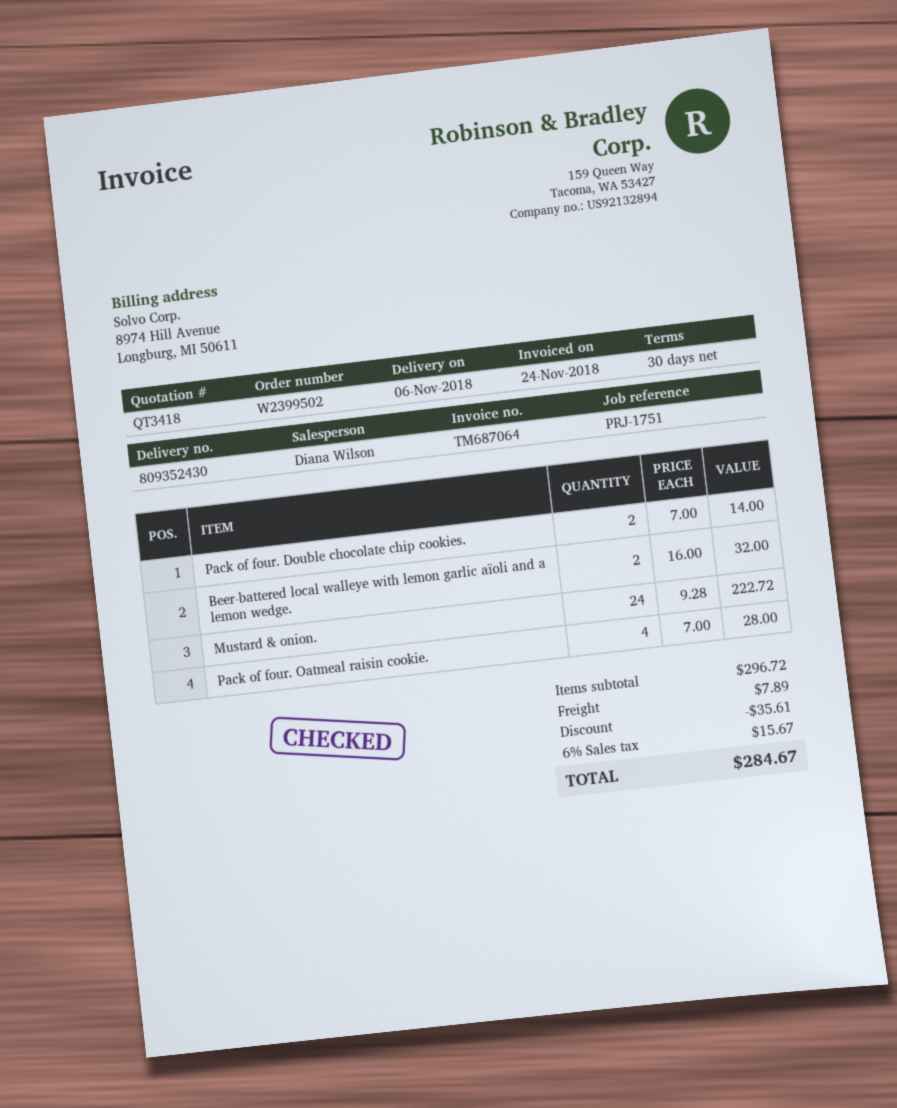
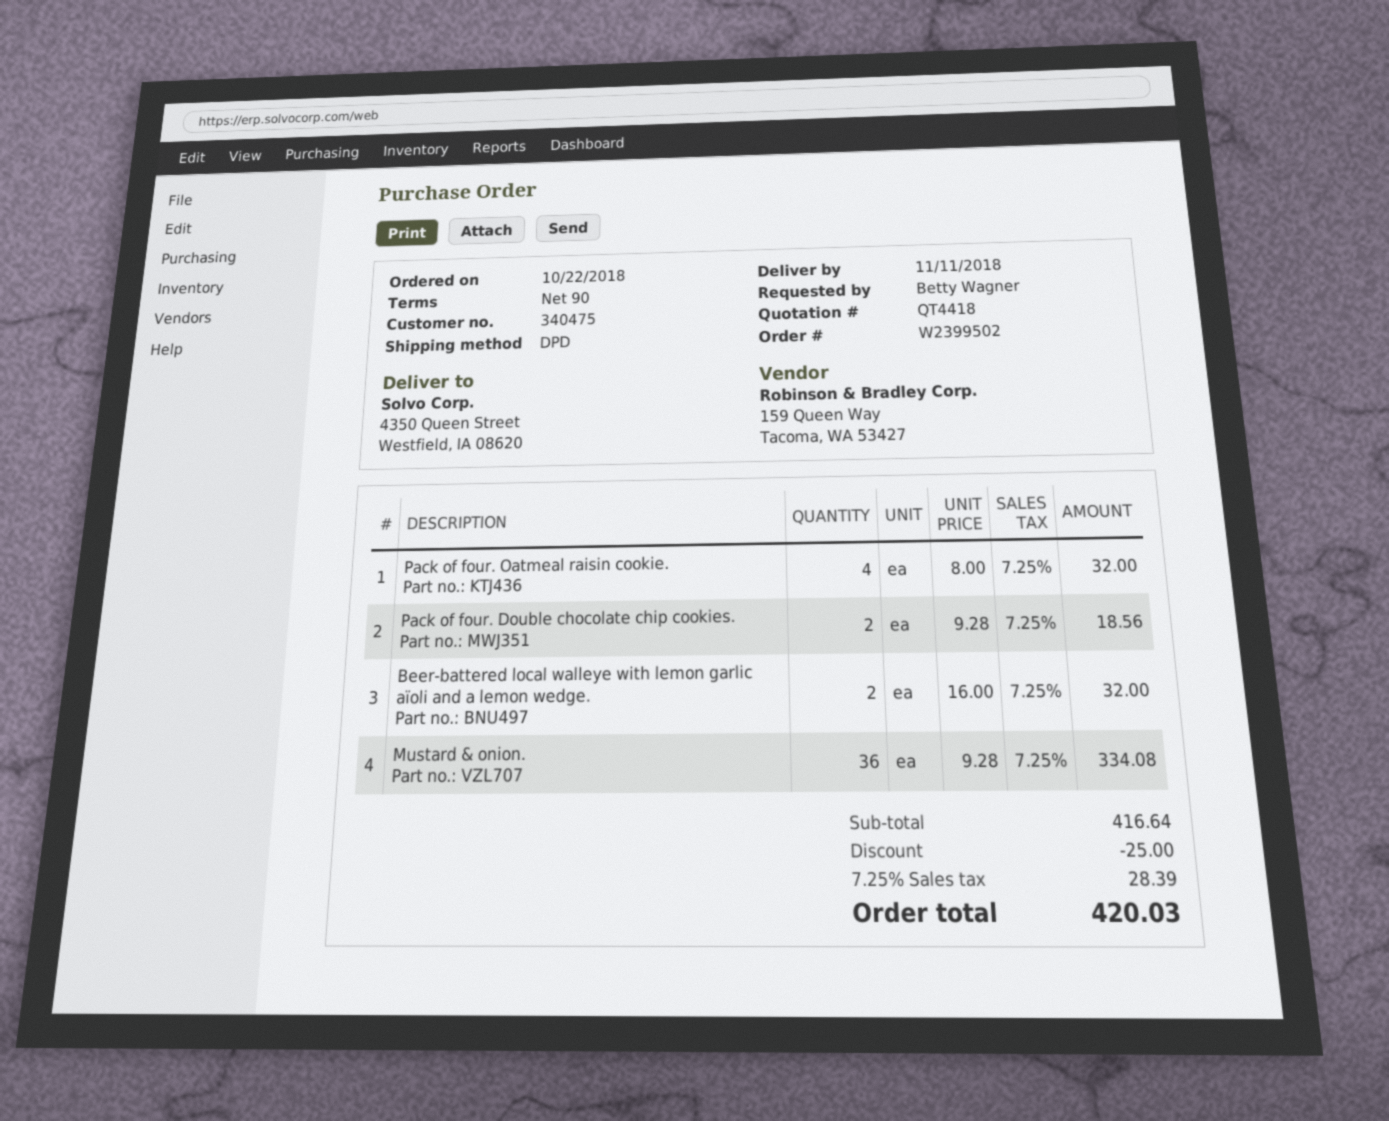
quote number: QT3418 -> QT4418
delivery date: 2018-11-06 -> 2018-11-11
payment terms: 30 days -> 90 days
Pack of four. Double chocolate chip cookies.: 2 x 7.00 = 14.00 -> 2 x 9.28 = 18.56
Mustard & onion.: 24 x 9.28 = 222.72 -> 36 x 9.28 = 334.08
Pack of four. Oatmeal raisin cookie.: 4 x 7.00 = 28.00 -> 4 x 8.00 = 32.00
subtotal: 296.72 -> 416.64
discount: 35.61 -> 25.00
shipping: 7.89 -> none
tax: 6% = 15.67 -> 7.25% = 28.39
total: 284.67 -> 420.03

